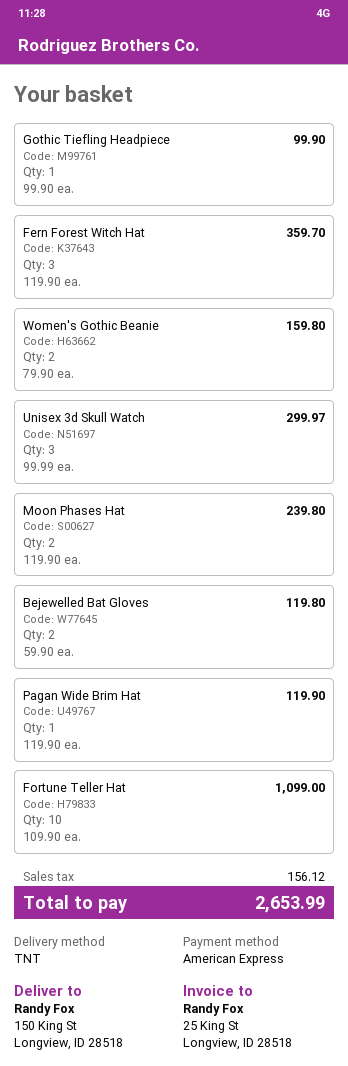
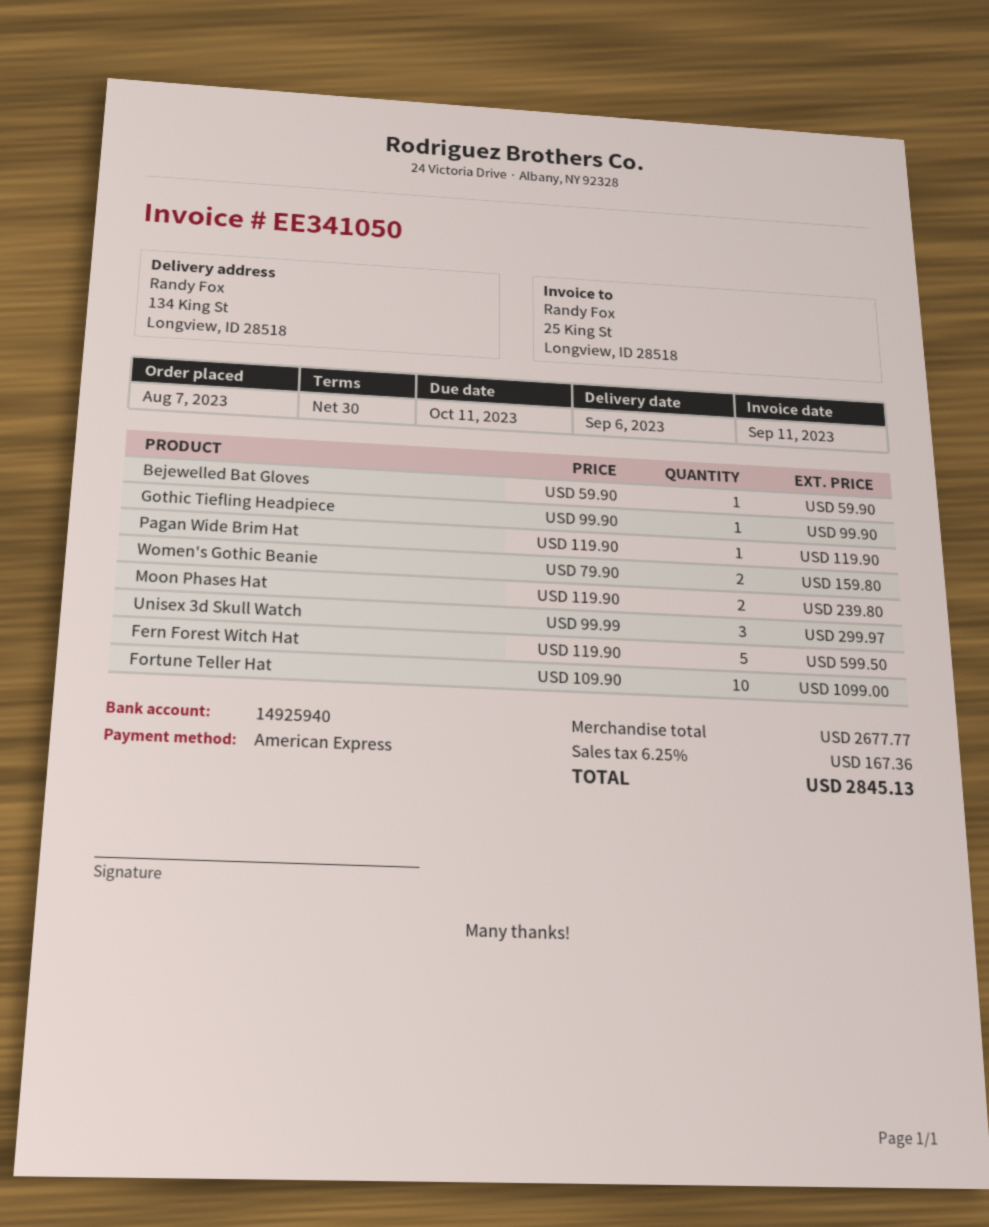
ship to: 150 King St, Longview, ID 28518 -> 134 King St, Longview, ID 28518
Fern Forest Witch Hat: 3 x 119.90 = 359.70 -> 5 x 119.90 = 599.50
Bejewelled Bat Gloves: 2 x 59.90 = 119.80 -> 1 x 59.90 = 59.90
tax: 156.12 -> 167.36
total: 2653.99 -> 2845.13

